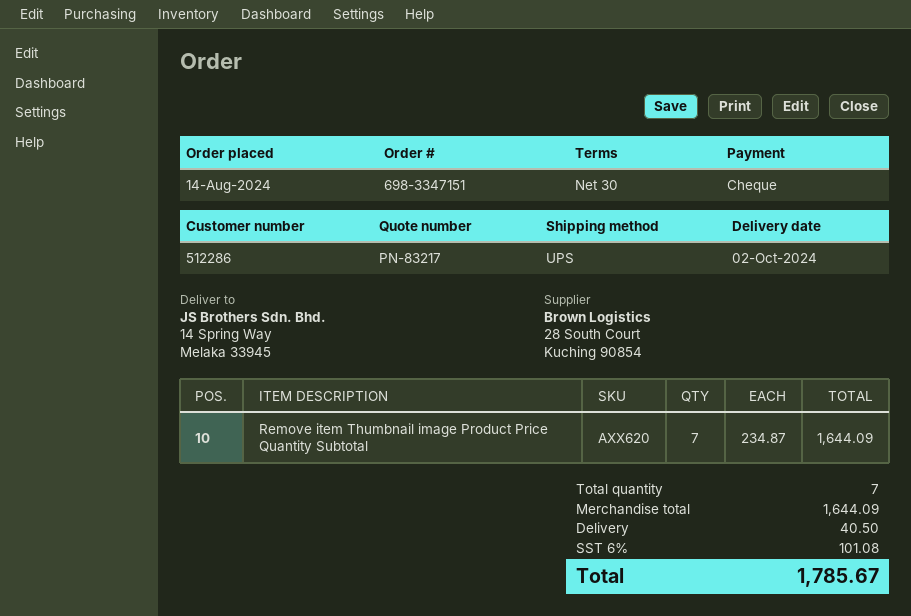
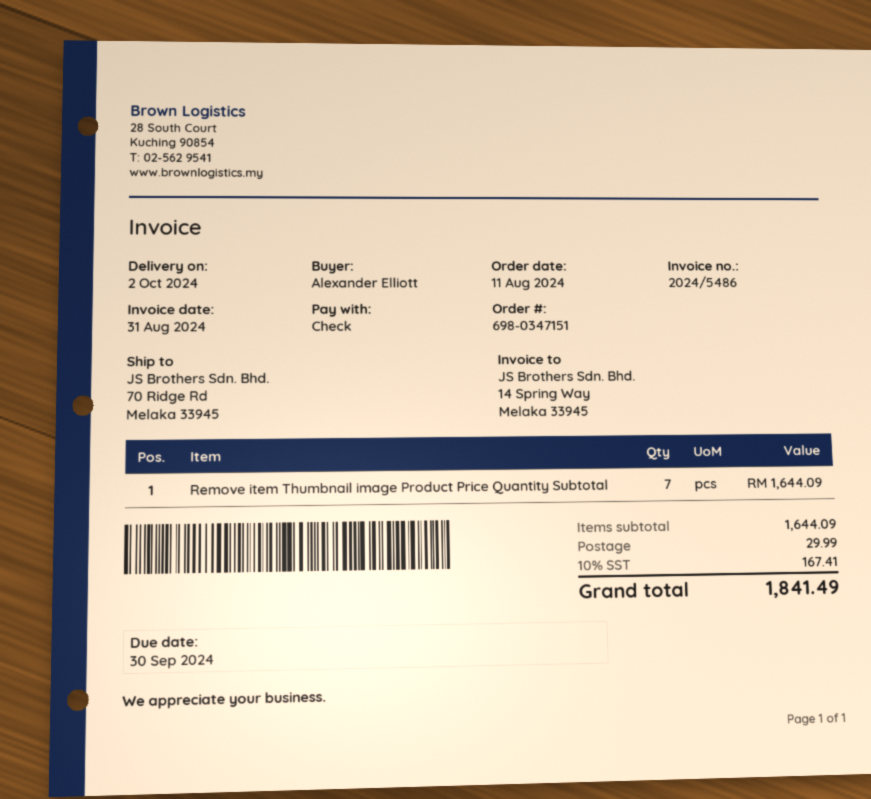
order number: 698-3347151 -> 698-0347151
order date: 2024-08-14 -> 2024-08-11
ship to: 14 Spring Way, Melaka 33945 -> 70 Ridge Rd, Melaka 33945
shipping: 40.50 -> 29.99
tax: 6% = 101.08 -> 10% = 167.41
total: 1785.67 -> 1841.49

